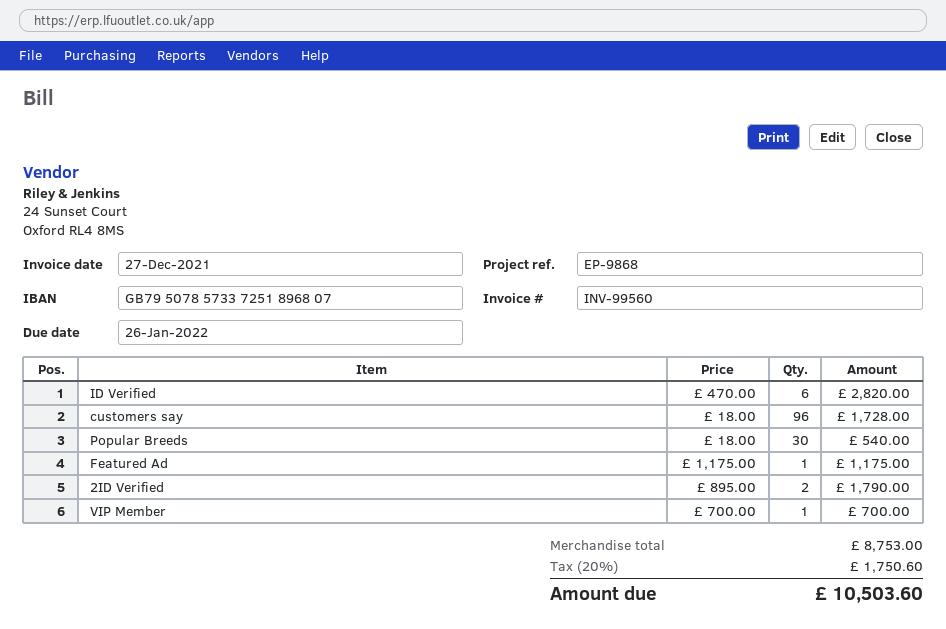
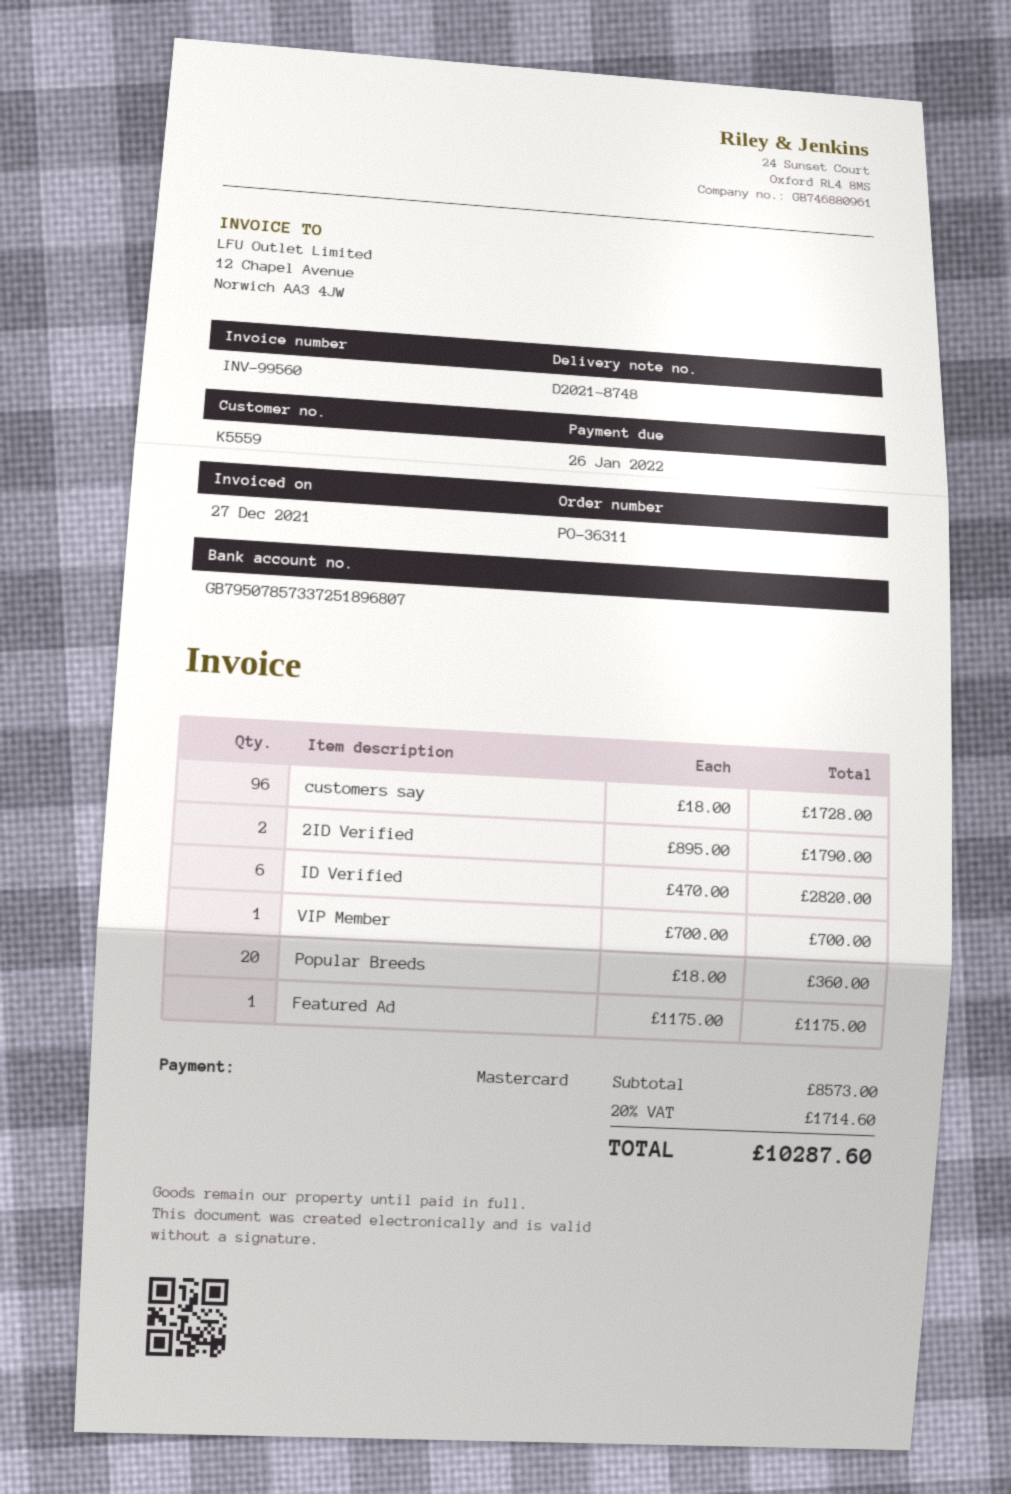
Popular Breeds: 30 x 18.00 = 540.00 -> 20 x 18.00 = 360.00
subtotal: 8753.00 -> 8573.00
tax: 20% = 1750.60 -> 20% = 1714.60
total: 10503.60 -> 10287.60

